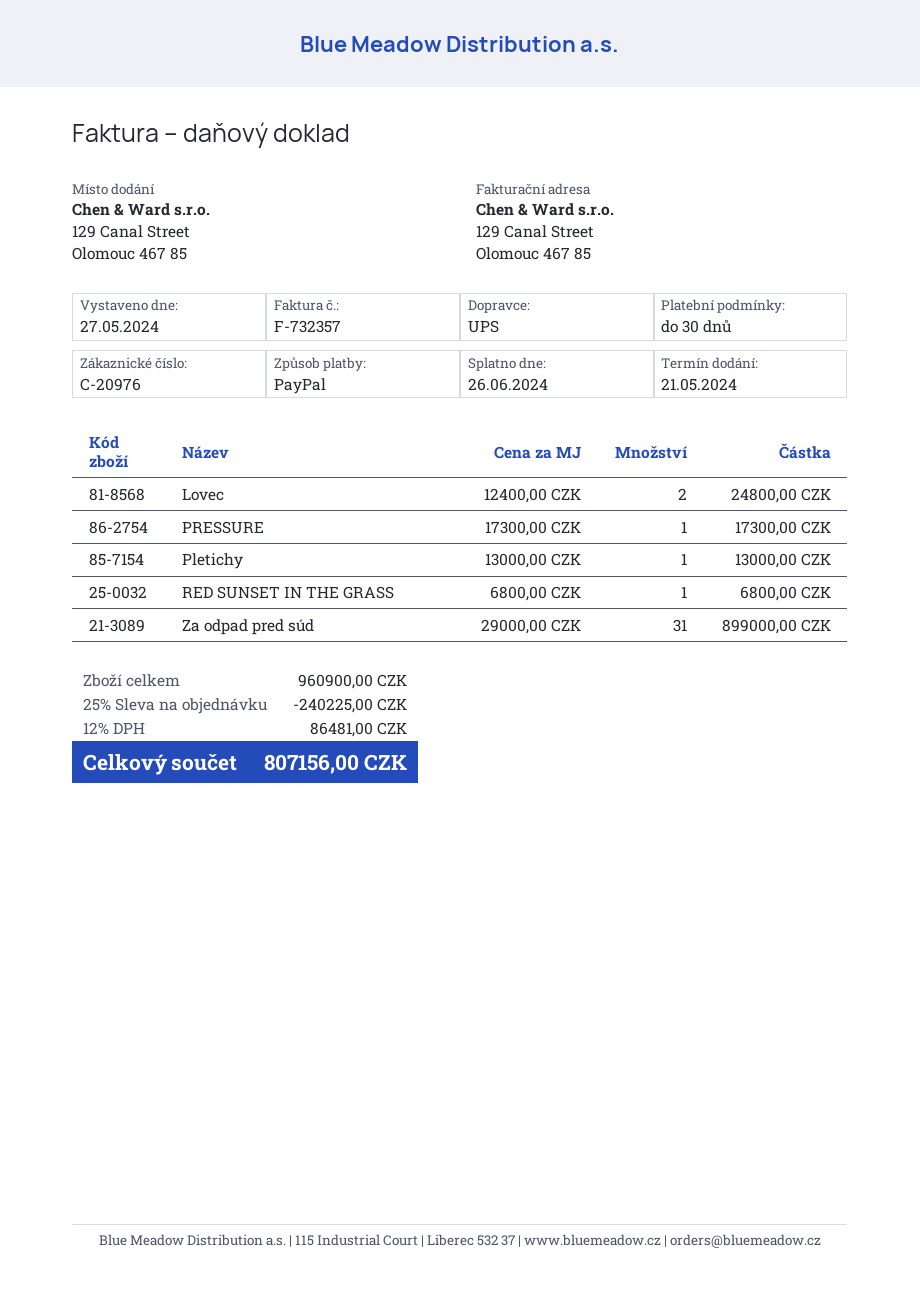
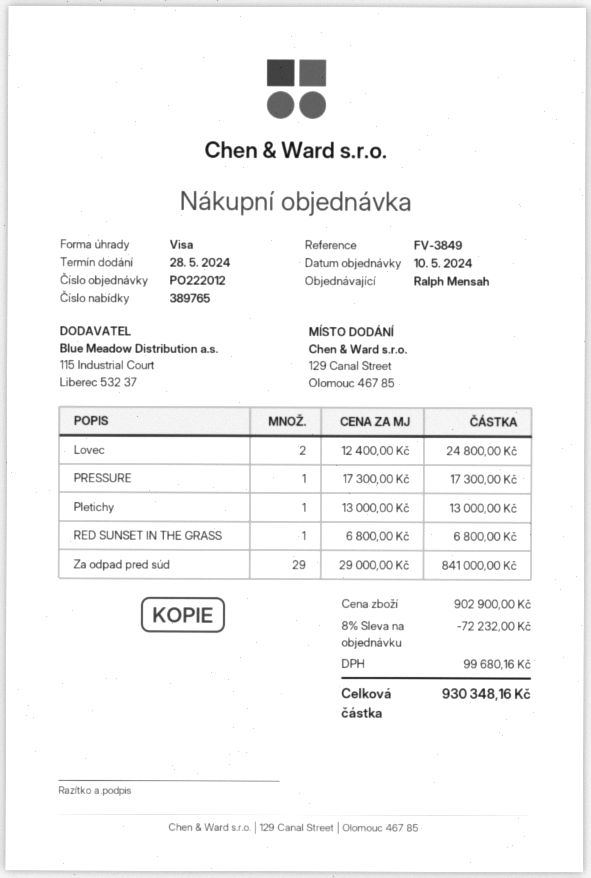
delivery date: 2024-05-21 -> 2024-05-28
payment method: PayPal -> Visa
Za odpad pred súd: 31 x 29000.00 = 899000.00 -> 29 x 29000.00 = 841000.00
subtotal: 960900.00 -> 902900.00
discount: 25% = 240225.00 -> 8% = 72232.00
tax: 86481.00 -> 99680.16
total: 807156.00 -> 930348.16

